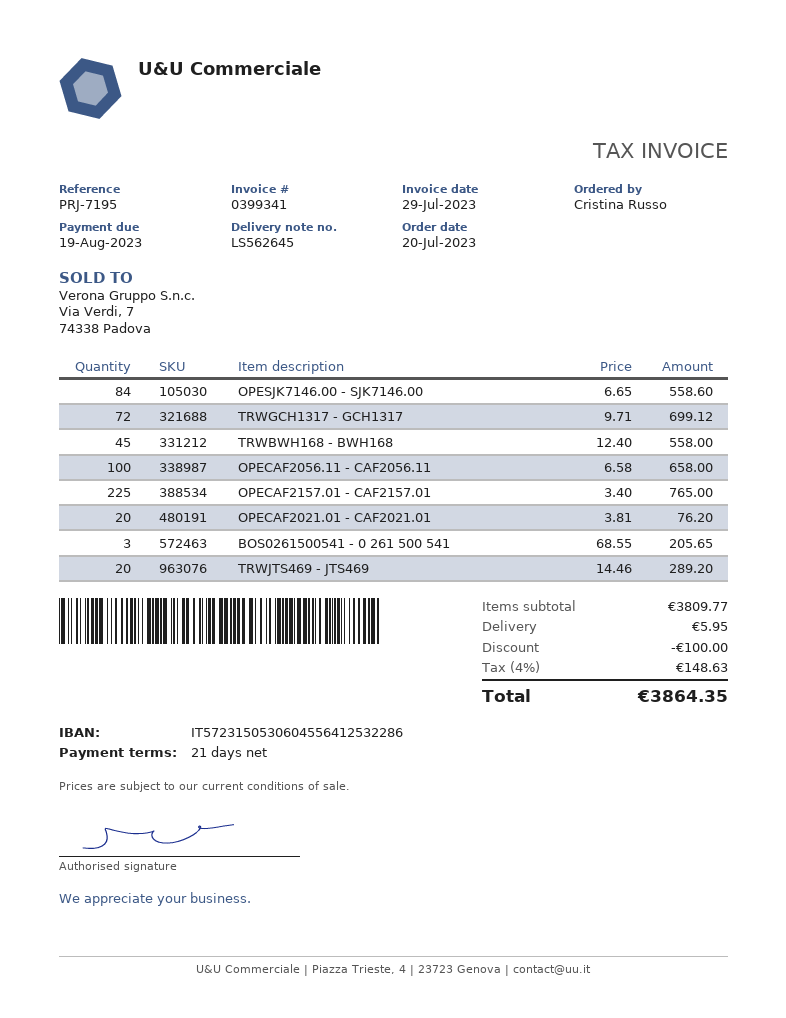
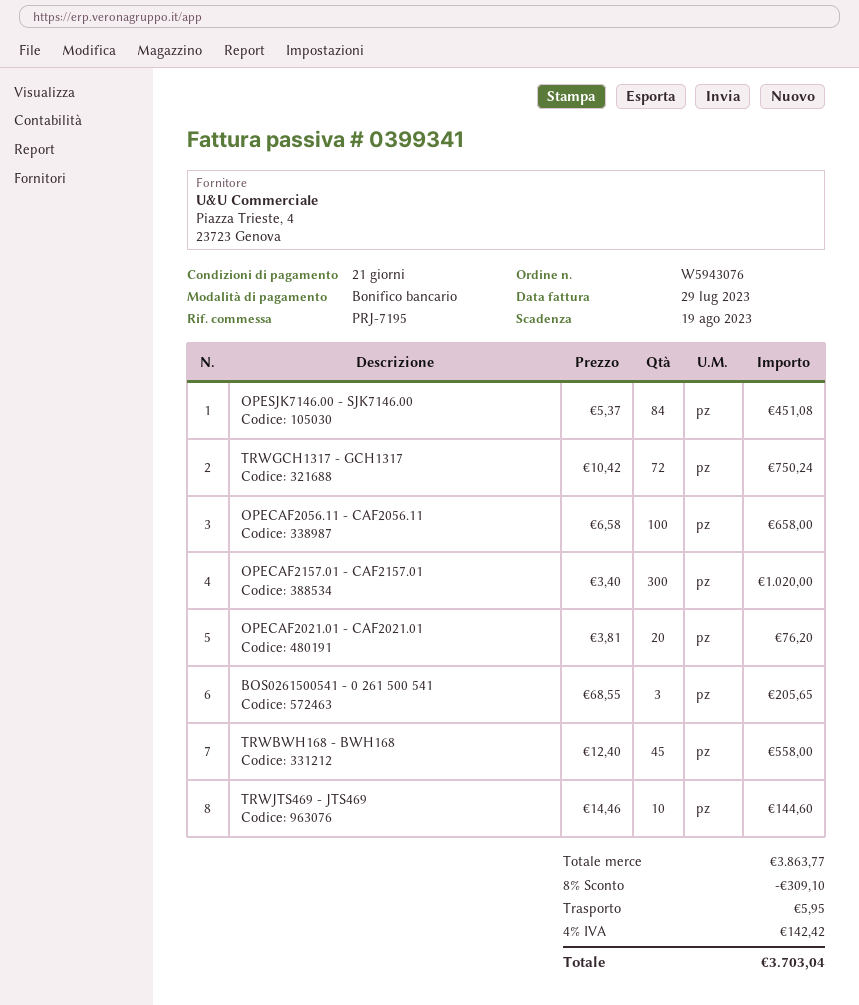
OPESJK7146.00 - SJK7146.00: 84 x 6.65 = 558.60 -> 84 x 5.37 = 451.08
TRWGCH1317 - GCH1317: 72 x 9.71 = 699.12 -> 72 x 10.42 = 750.24
OPECAF2157.01 - CAF2157.01: 225 x 3.40 = 765.00 -> 300 x 3.40 = 1020.00
TRWJTS469 - JTS469: 20 x 14.46 = 289.20 -> 10 x 14.46 = 144.60
subtotal: 3809.77 -> 3863.77
discount: 100.00 -> 309.10
tax: 4% = 148.63 -> 4% = 142.42
total: 3864.35 -> 3703.04

